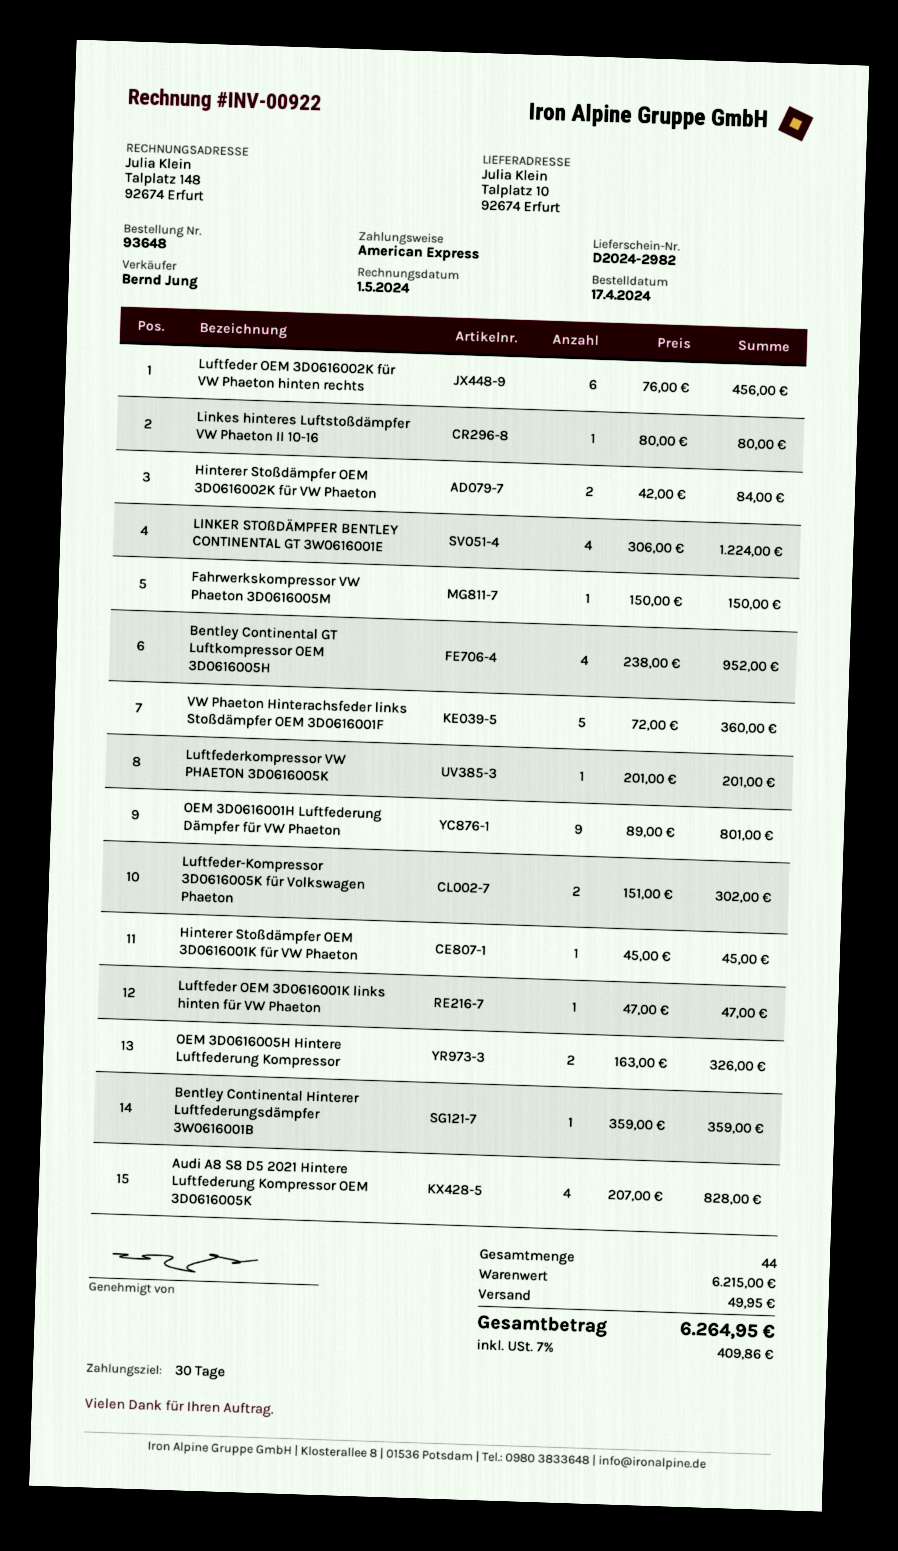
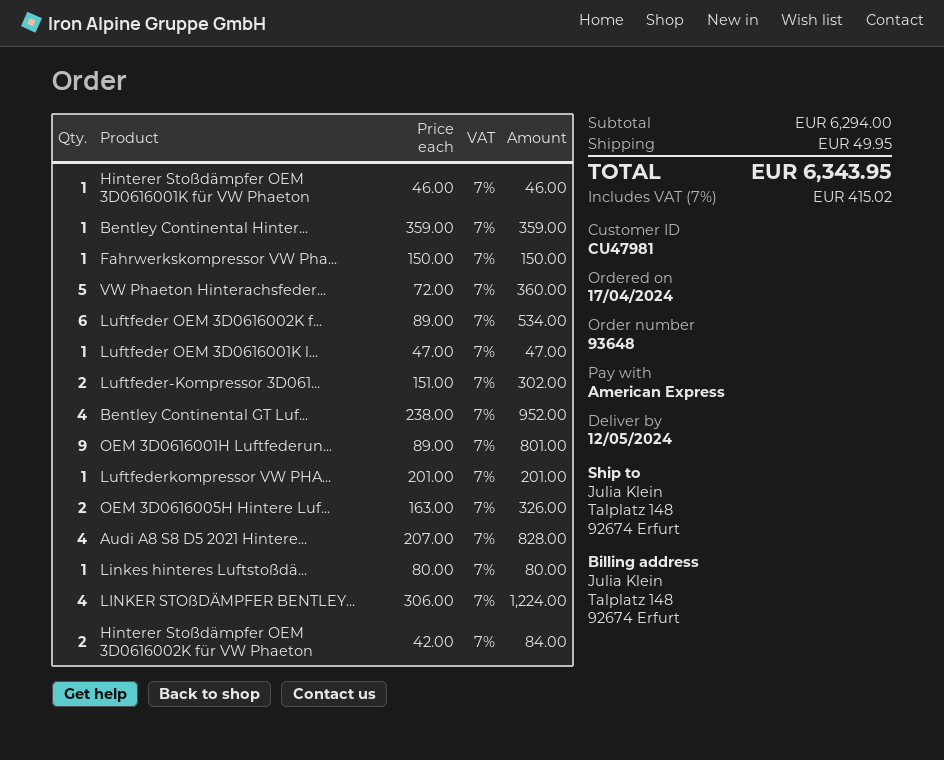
ship to: Talplatz 10, 92674 Erfurt -> Talplatz 148, 92674 Erfurt
Luftfeder OEM 3D0616002K für VW Phaeton hinten rechts: 6 x 76.00 = 456.00 -> 6 x 89.00 = 534.00
Hinterer Stoßdämpfer OEM 3D0616001K für VW Phaeton: 1 x 45.00 = 45.00 -> 1 x 46.00 = 46.00
subtotal: 6215.00 -> 6294.00
tax: 7% = 409.86 -> 7% = 415.02
total: 6264.95 -> 6343.95

